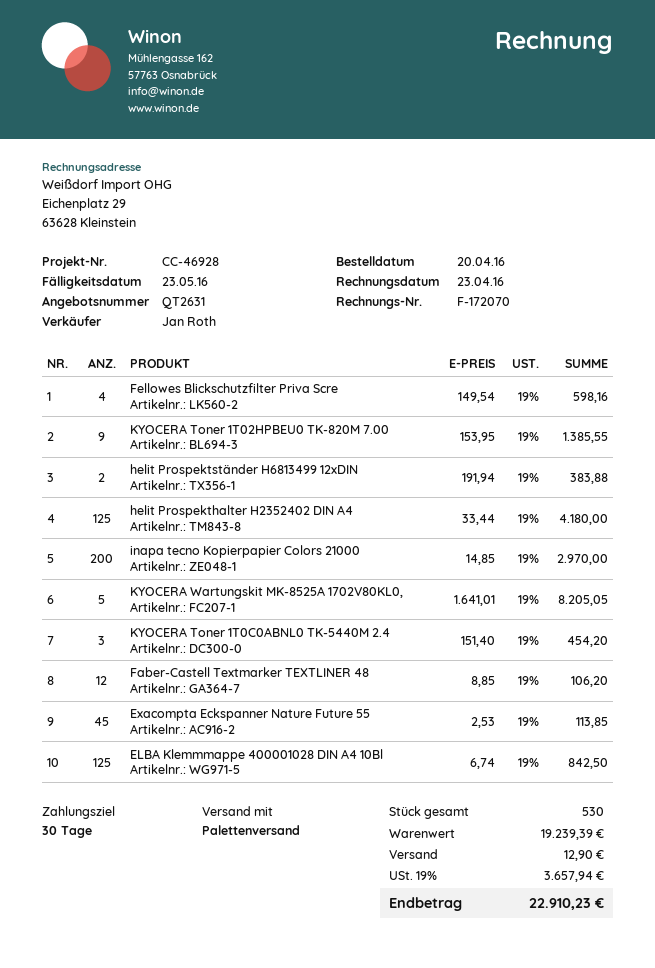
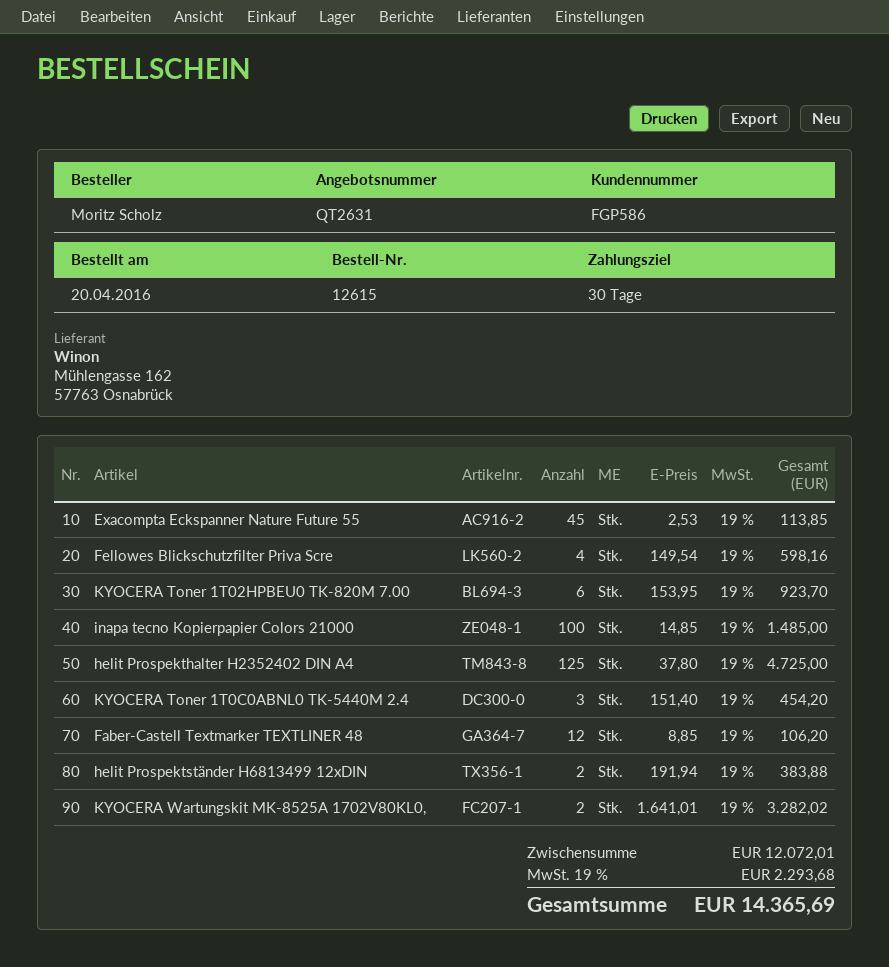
KYOCERA Toner 1T02HPBEU0 TK-820M 7.00: 9 x 153.95 = 1385.55 -> 6 x 153.95 = 923.70
helit Prospekthalter H2352402 DIN A4: 125 x 33.44 = 4180.00 -> 125 x 37.80 = 4725.00
inapa tecno Kopierpapier Colors 21000: 200 x 14.85 = 2970.00 -> 100 x 14.85 = 1485.00
KYOCERA Wartungskit MK-8525A 1702V80KL0,: 5 x 1641.01 = 8205.05 -> 2 x 1641.01 = 3282.02
ELBA Klemmmappe 400001028 DIN A4 10Bl: 125 x 6.74 = 842.50 -> none
subtotal: 19239.39 -> 12072.01
shipping: 12.90 -> none
tax: 19% = 3657.94 -> 19% = 2293.68
total: 22910.23 -> 14365.69

